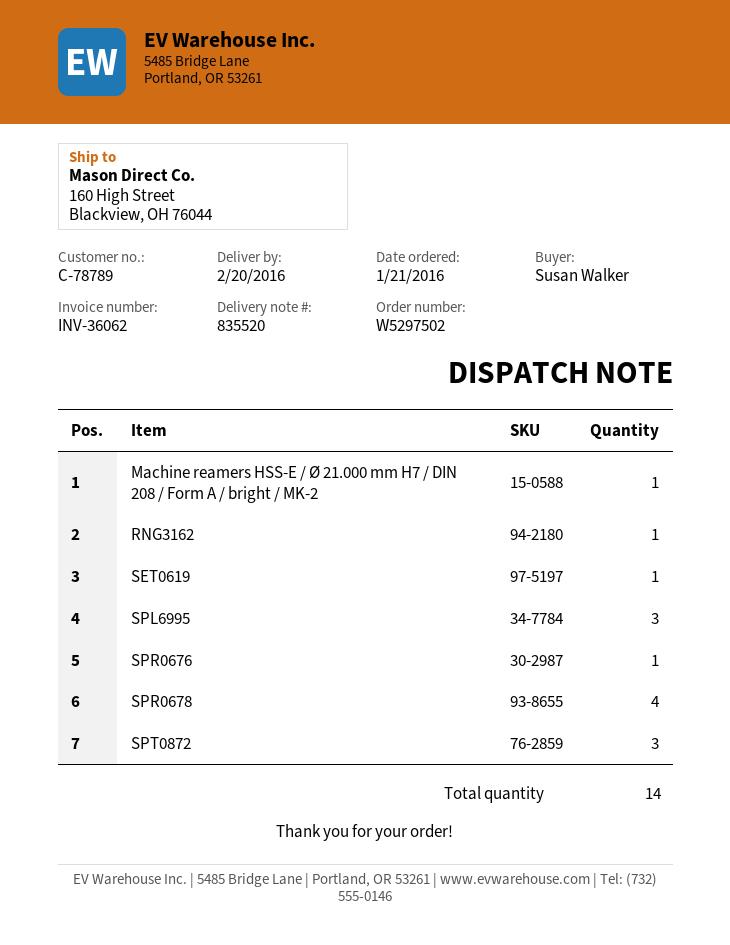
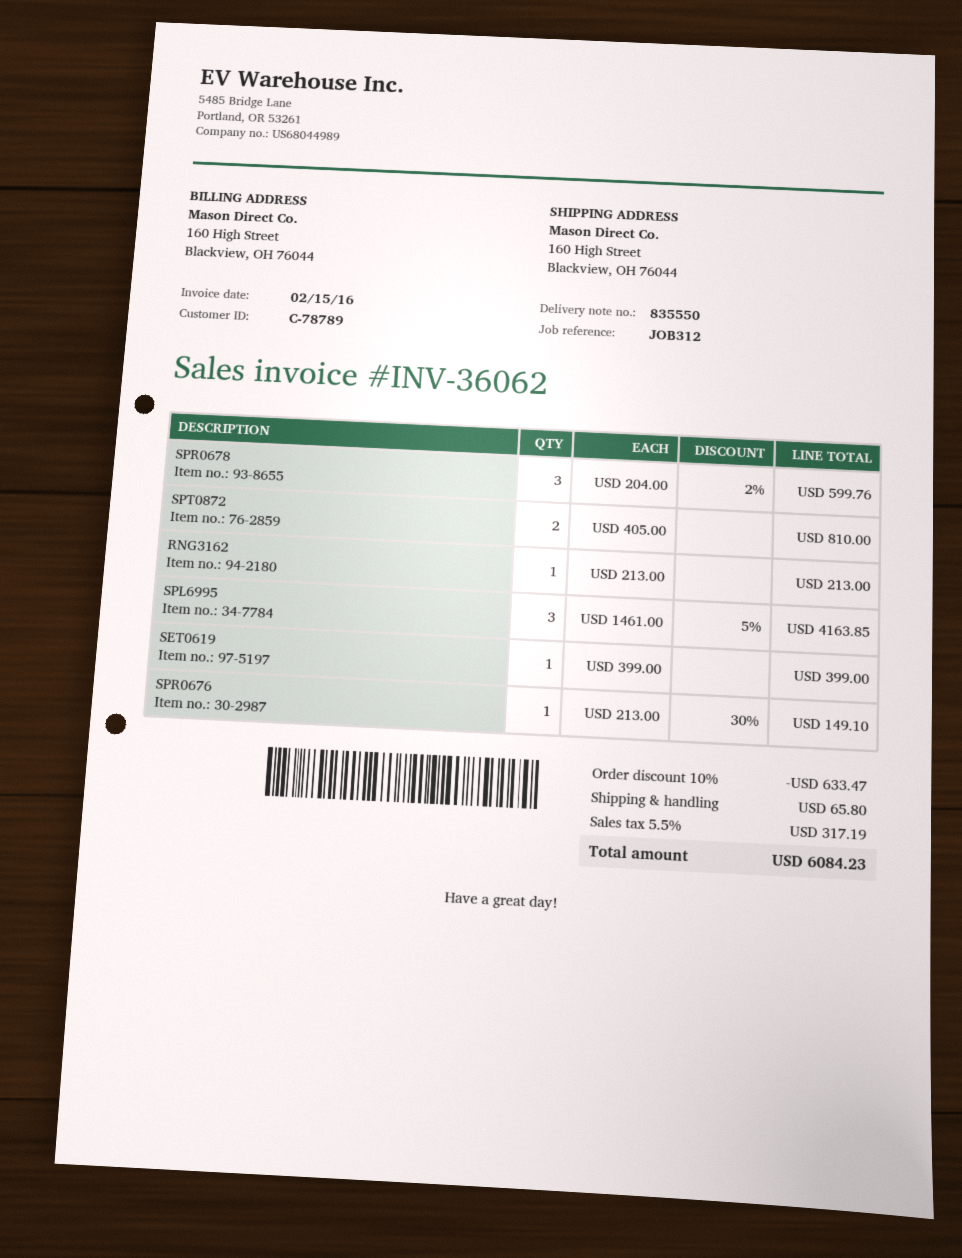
delivery note number: 835520 -> 835550
Machine reamers HSS-E / Ø 21.000 mm H7 / DIN 208 / Form A / bright / MK-2: 1 -> none
SPR0678: 4 -> 3
SPT0872: 3 -> 2

